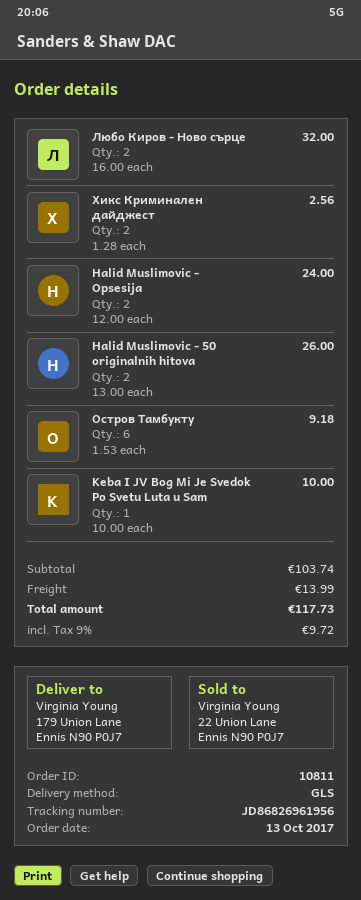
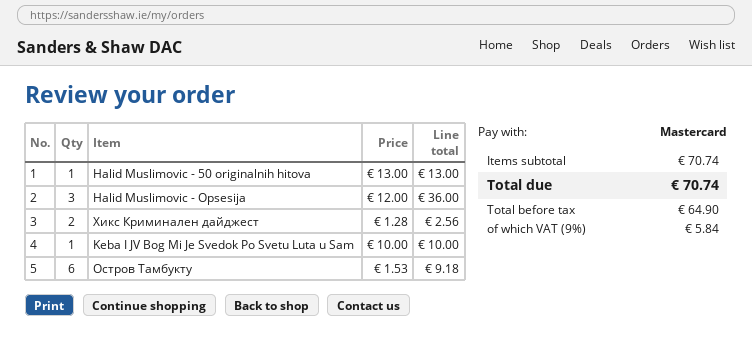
Любо Киров - Ново сърце: 2 x 16.00 = 32.00 -> none
Halid Muslimovic - Opsesija: 2 x 12.00 = 24.00 -> 3 x 12.00 = 36.00
Halid Muslimovic - 50 originalnih hitova: 2 x 13.00 = 26.00 -> 1 x 13.00 = 13.00
subtotal: 103.74 -> 70.74
shipping: 13.99 -> none
tax: 9% = 9.72 -> 9% = 5.84
total: 117.73 -> 70.74

